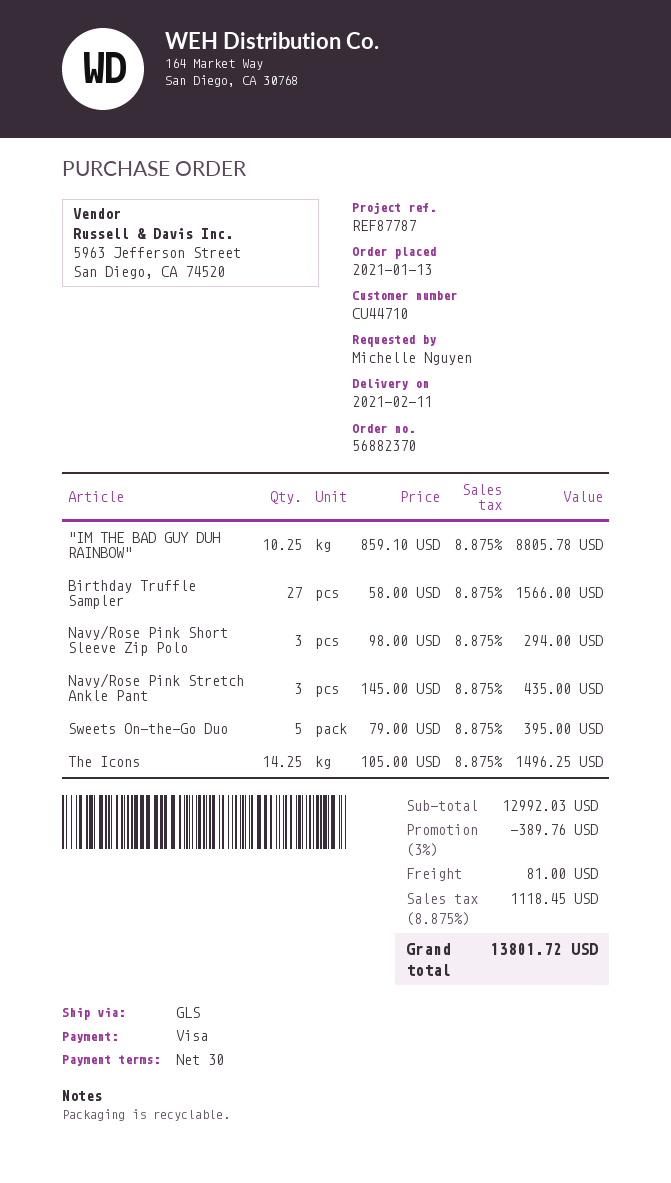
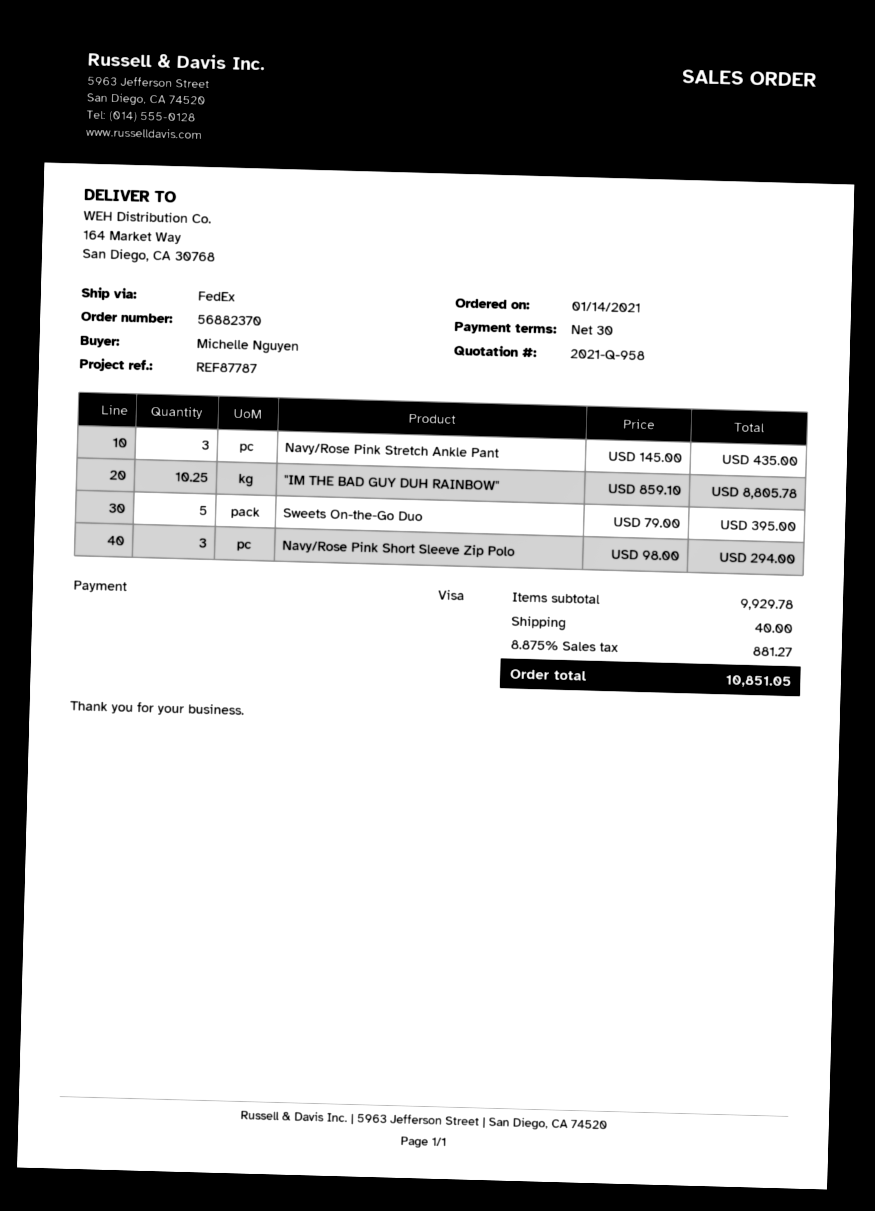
order date: 2021-01-13 -> 2021-01-14
shipping method: GLS -> FedEx
Birthday Truffle Sampler: 27 x 58.00 = 1566.00 -> none
The Icons: 14.25 x 105.00 = 1496.25 -> none
subtotal: 12992.03 -> 9929.78
discount: 3% = 389.76 -> none
shipping: 81.00 -> 40.00
tax: 8.875% = 1118.45 -> 8.875% = 881.27
total: 13801.72 -> 10851.05

